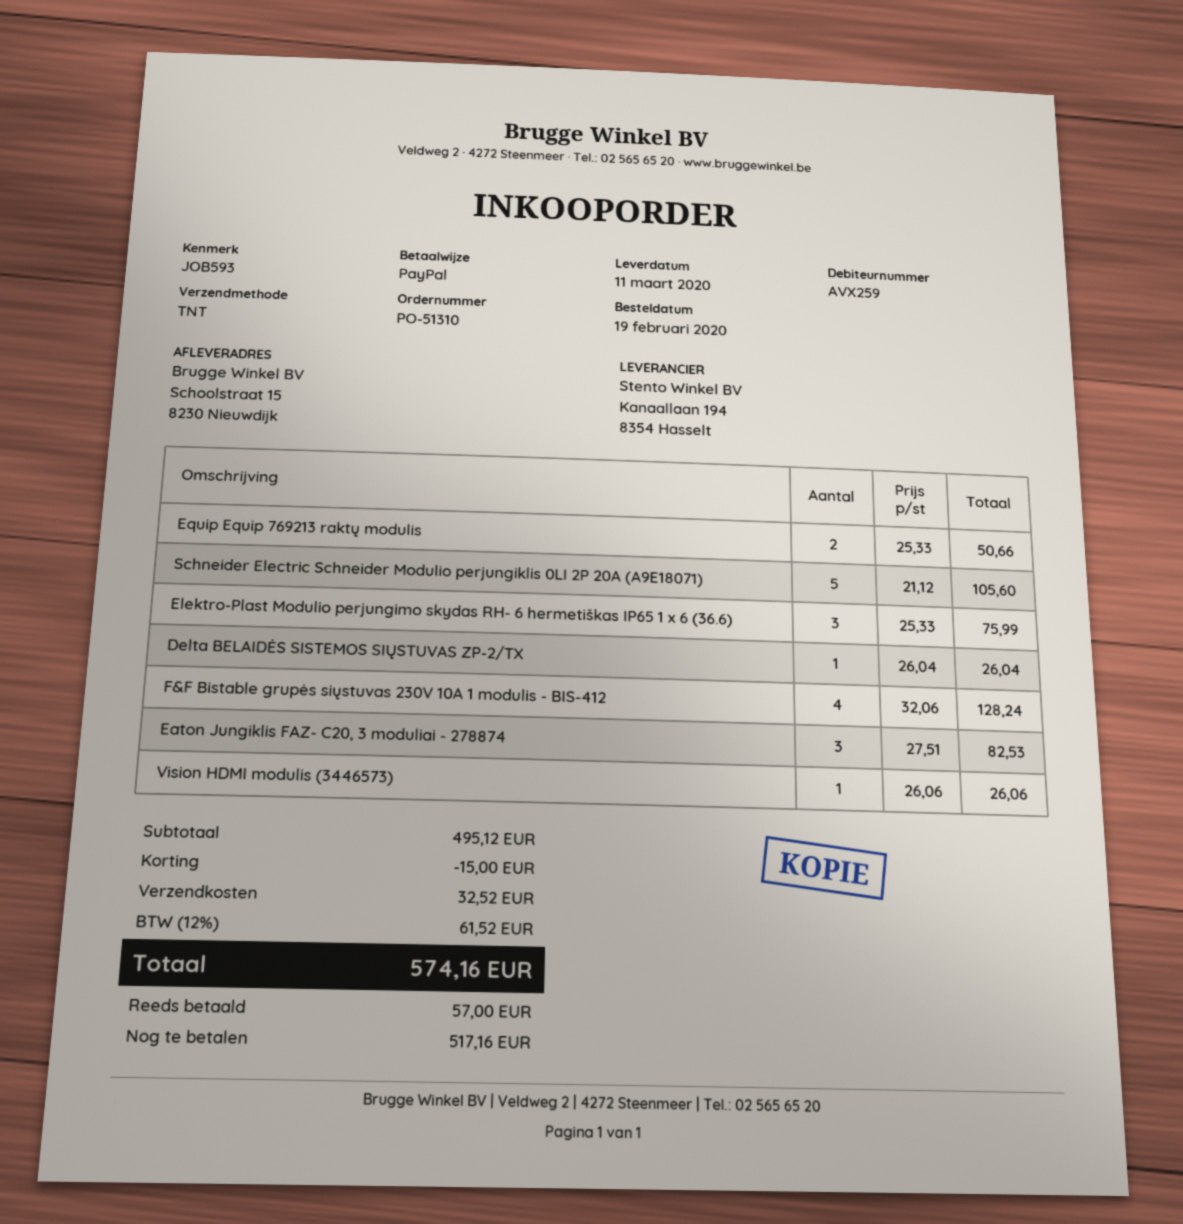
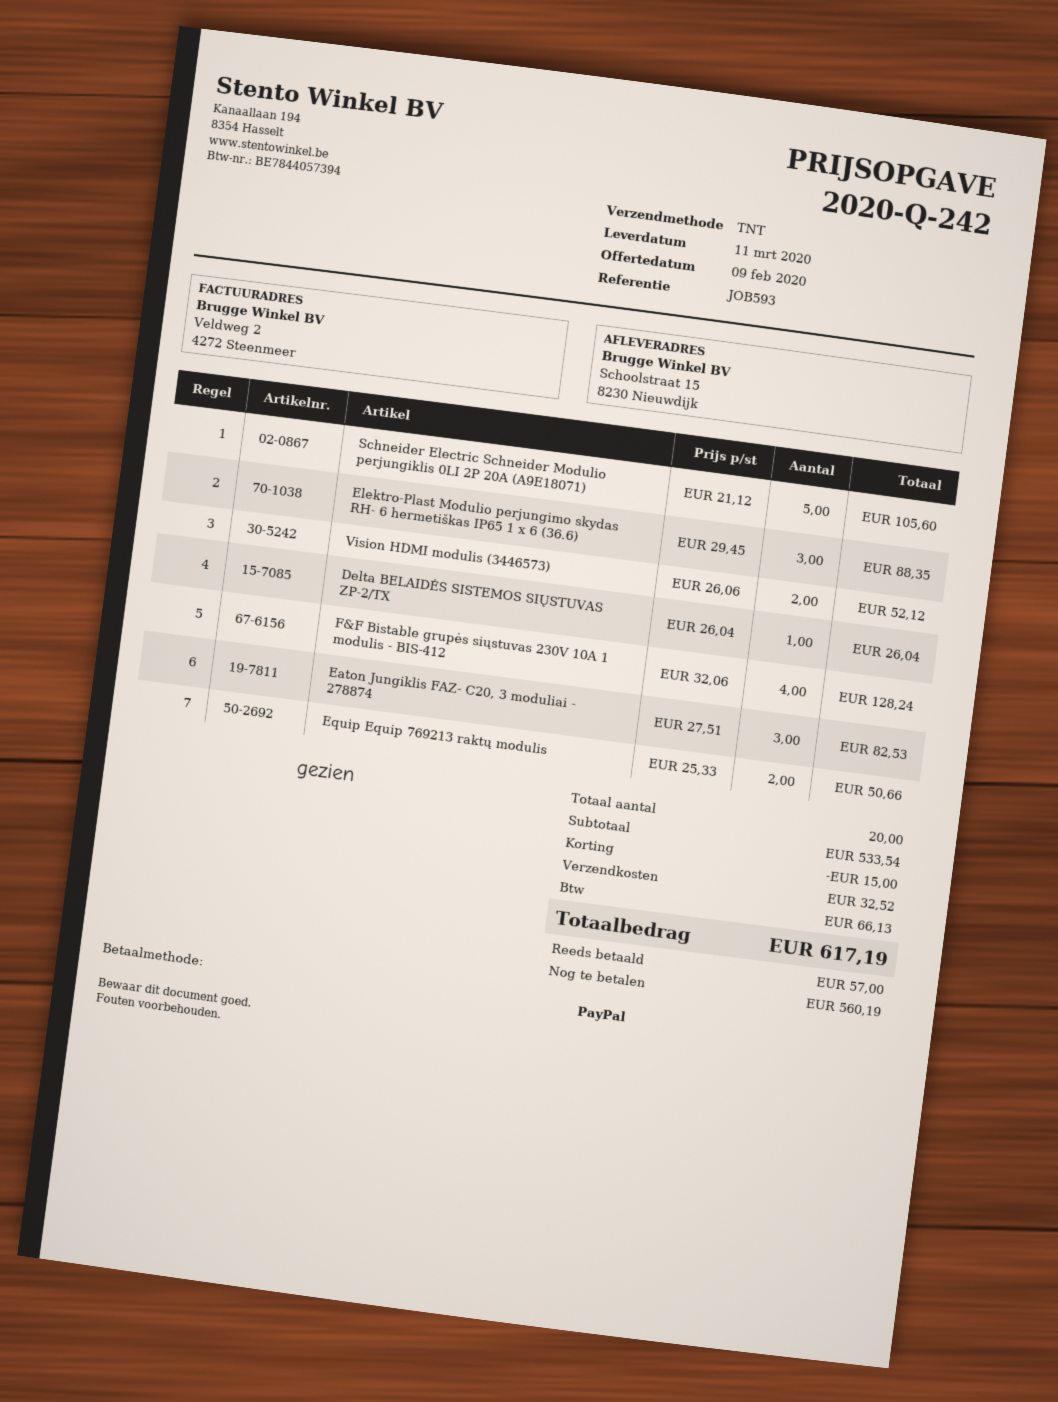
Elektro-Plast Modulio perjungimo skydas RH- 6 hermetiškas IP65 1 x 6 (36.6): 3 x 25.33 = 75.99 -> 3 x 29.45 = 88.35
Vision HDMI modulis (3446573): 1 x 26.06 = 26.06 -> 2 x 26.06 = 52.12
subtotal: 495.12 -> 533.54
tax: 61.52 -> 66.13
total: 574.16 -> 617.19
balance: 517.16 -> 560.19

